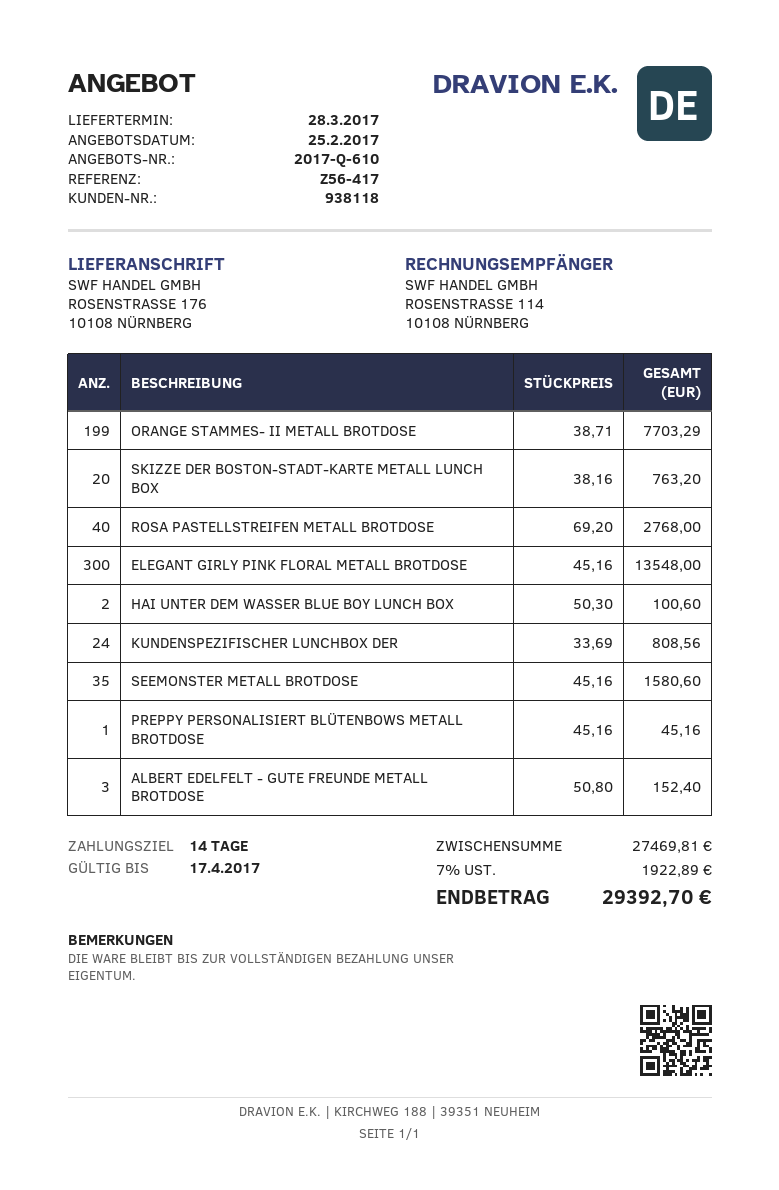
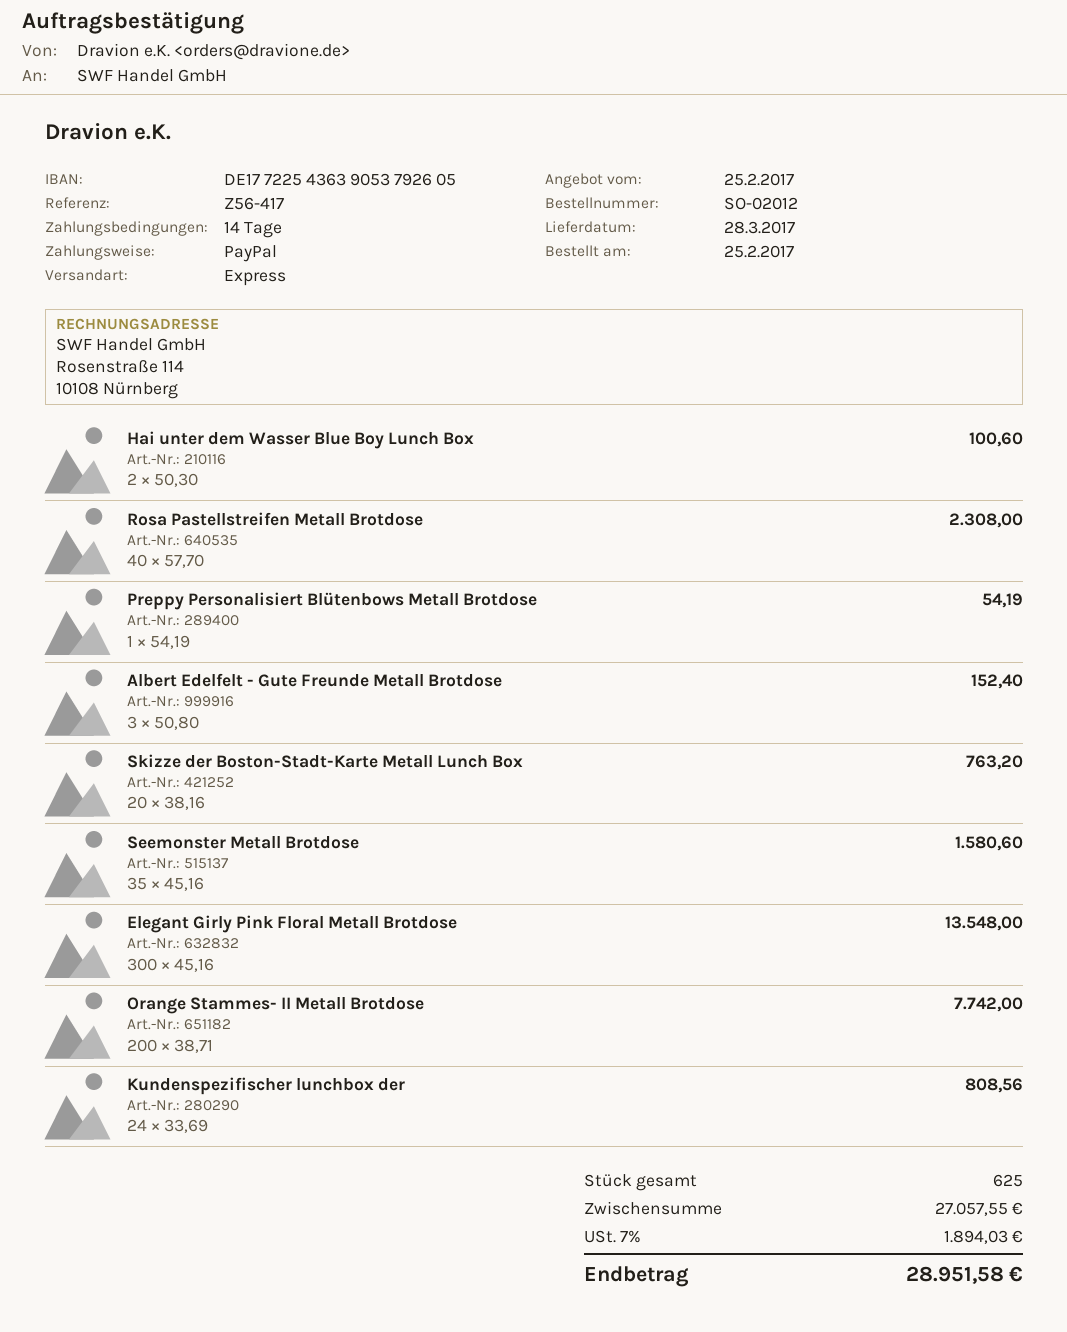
ORANGE STAMMES- II METALL BROTDOSE: 199 x 38.71 = 7703.29 -> 200 x 38.71 = 7742.00
ROSA PASTELLSTREIFEN METALL BROTDOSE: 40 x 69.20 = 2768.00 -> 40 x 57.70 = 2308.00
PREPPY PERSONALISIERT BLÜTENBOWS METALL BROTDOSE: 1 x 45.16 = 45.16 -> 1 x 54.19 = 54.19
subtotal: 27469.81 -> 27057.55
tax: 7% = 1922.89 -> 7% = 1894.03
total: 29392.70 -> 28951.58

